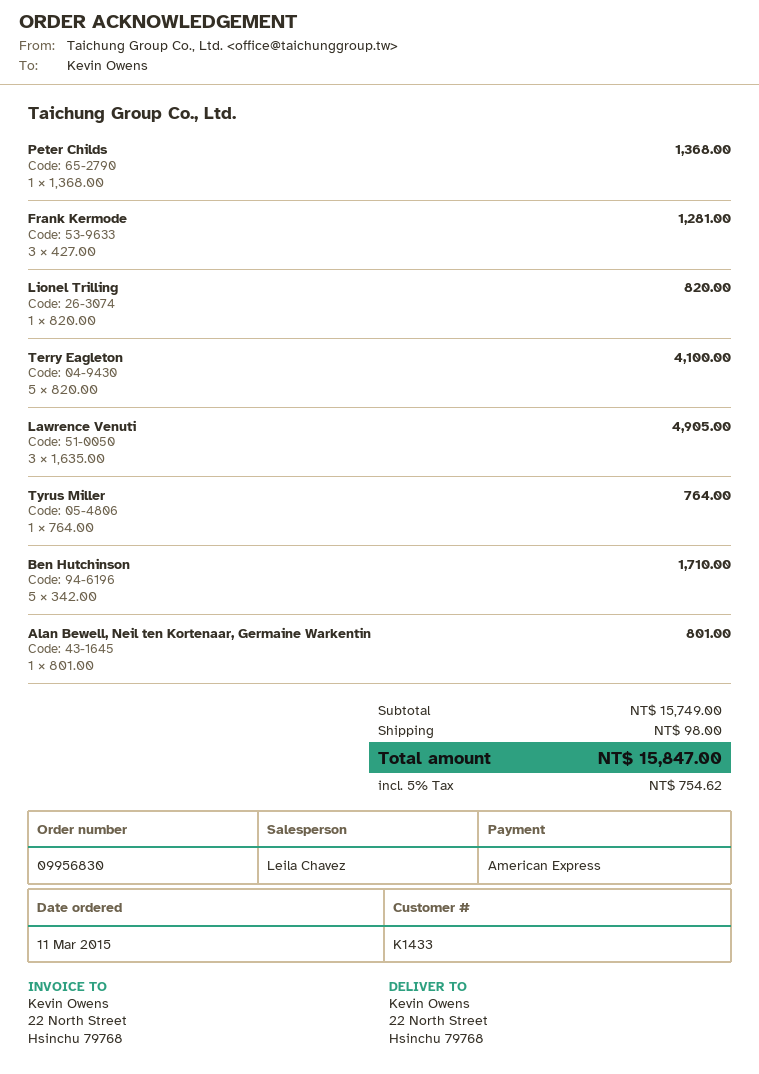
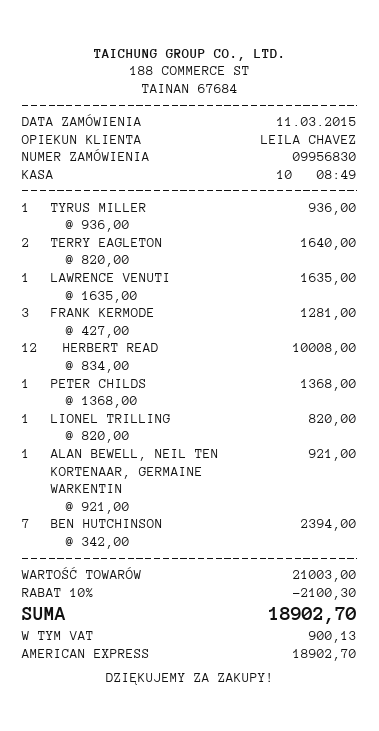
Terry Eagleton: 5 x 820.00 = 4100.00 -> 2 x 820.00 = 1640.00
Lawrence Venuti: 3 x 1635.00 = 4905.00 -> 1 x 1635.00 = 1635.00
Tyrus Miller: 1 x 764.00 = 764.00 -> 1 x 936.00 = 936.00
Ben Hutchinson: 5 x 342.00 = 1710.00 -> 7 x 342.00 = 2394.00
Alan Bewell, Neil ten Kortenaar, Germaine Warkentin: 1 x 801.00 = 801.00 -> 1 x 921.00 = 921.00
HERBERT READ: none -> 12 x 834.00 = 10008.00
subtotal: 15749.00 -> 21003.00
discount: none -> 10% = 2100.30
shipping: 98.00 -> none
tax: 754.62 -> 900.13
total: 15847.00 -> 18902.70

